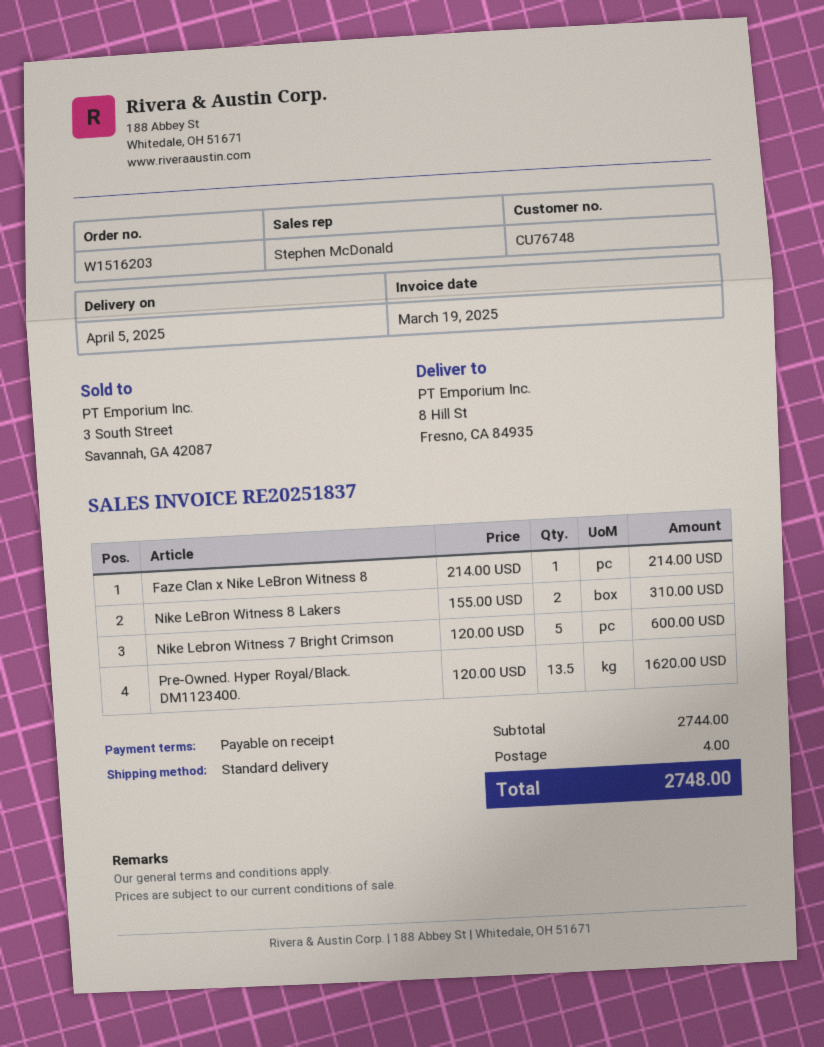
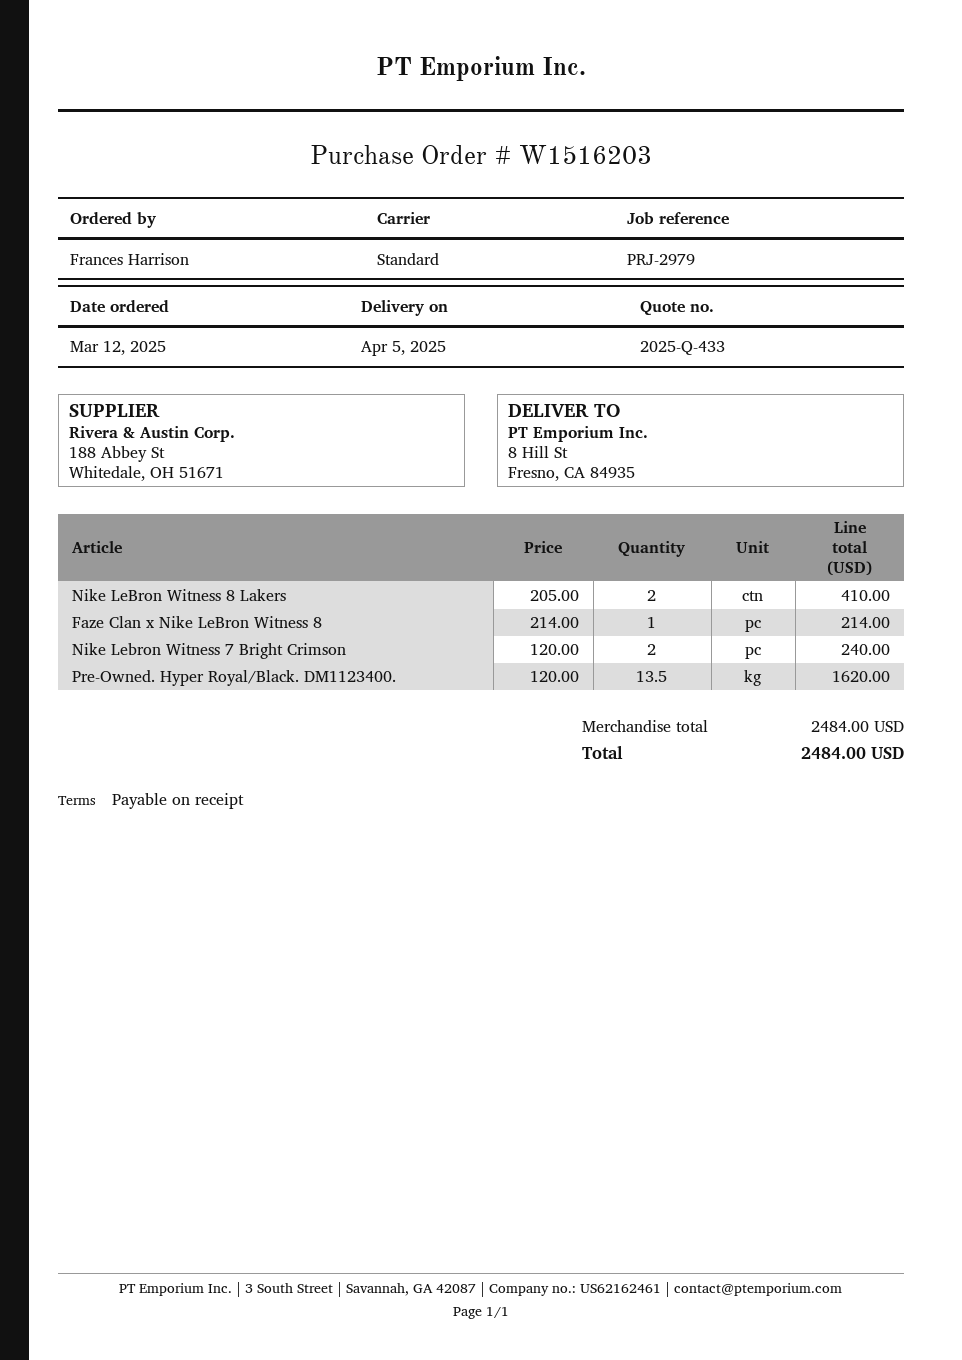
Nike LeBron Witness 8 Lakers: 2 x 155.00 = 310.00 -> 2 x 205.00 = 410.00
Nike Lebron Witness 7 Bright Crimson: 5 x 120.00 = 600.00 -> 2 x 120.00 = 240.00
subtotal: 2744.00 -> 2484.00
shipping: 4.00 -> none
total: 2748.00 -> 2484.00

